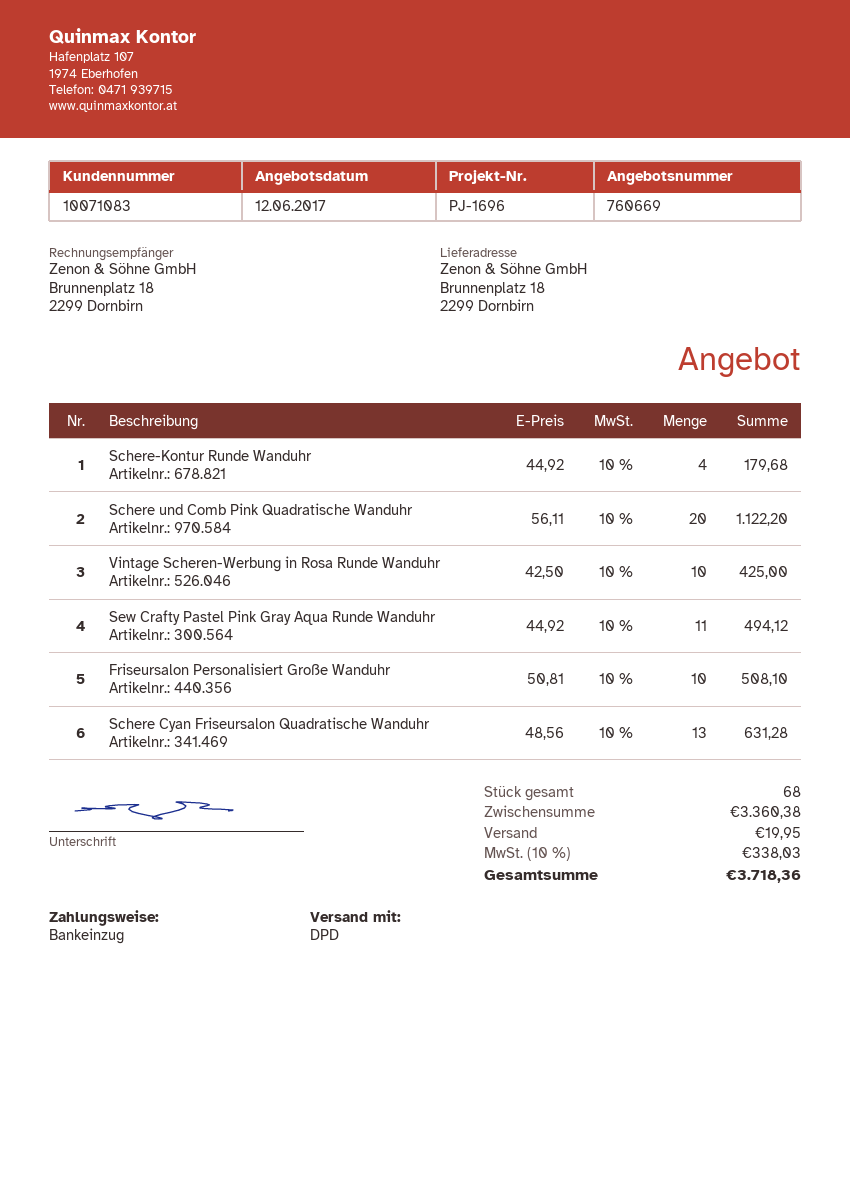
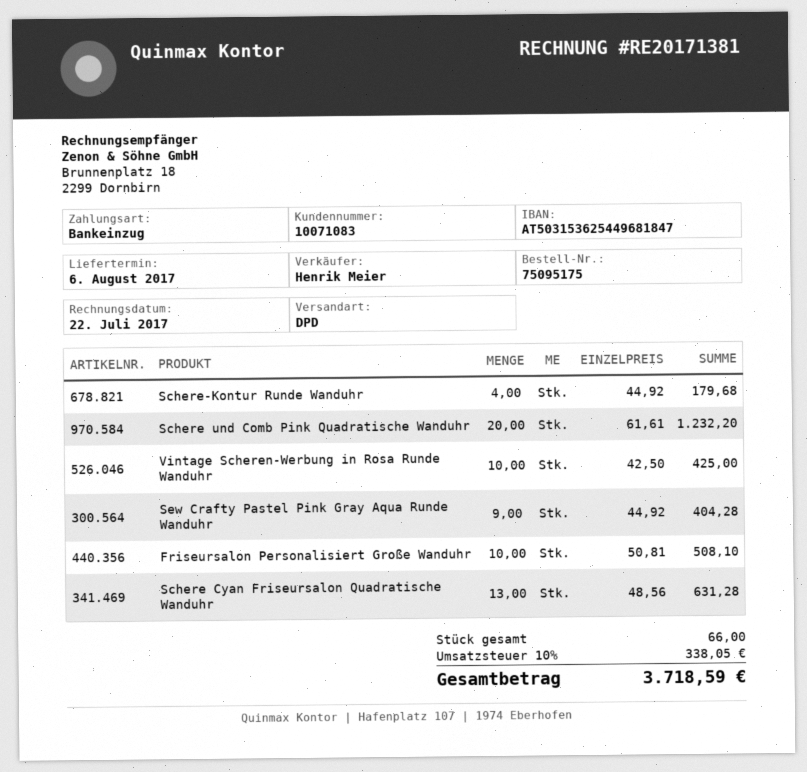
Schere und Comb Pink Quadratische Wanduhr: 20 x 56.11 = 1122.20 -> 20 x 61.61 = 1232.20
Sew Crafty Pastel Pink Gray Aqua Runde Wanduhr: 11 x 44.92 = 494.12 -> 9 x 44.92 = 404.28
total quantity: 68 -> 66
shipping: 19.95 -> none
tax: 10% = 338.03 -> 10% = 338.05
total: 3718.36 -> 3718.59

